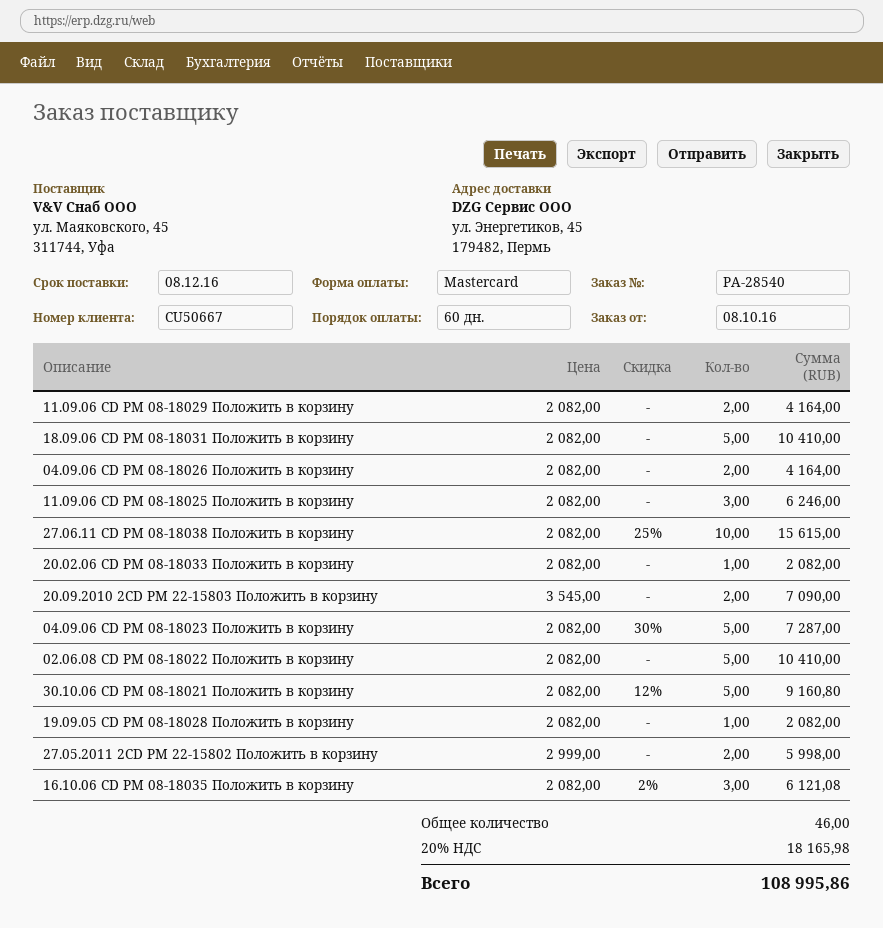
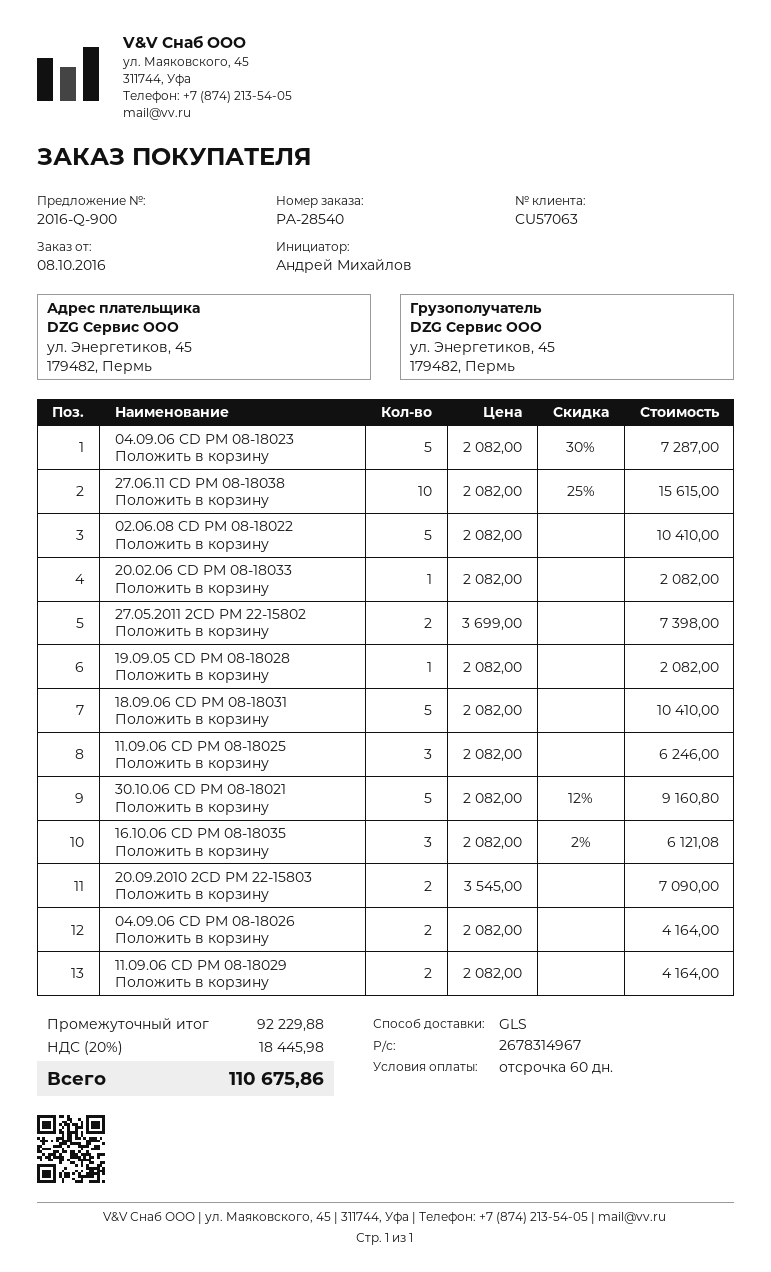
customer number: CU50667 -> CU57063
27.05.2011 2CD PM 22-15802 Положить в корзину: 2 x 2999.00 = 5998.00 -> 2 x 3699.00 = 7398.00
tax: 20% = 18165.98 -> 20% = 18445.98
total: 108995.86 -> 110675.86

